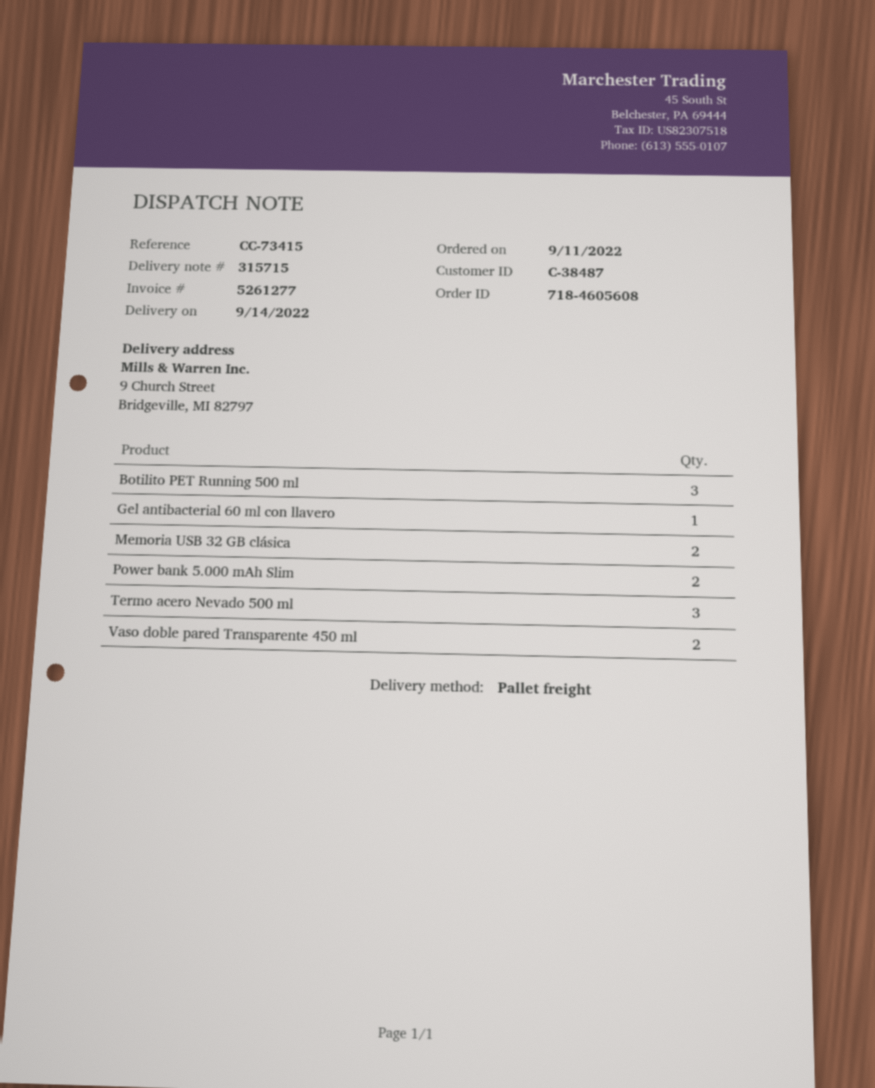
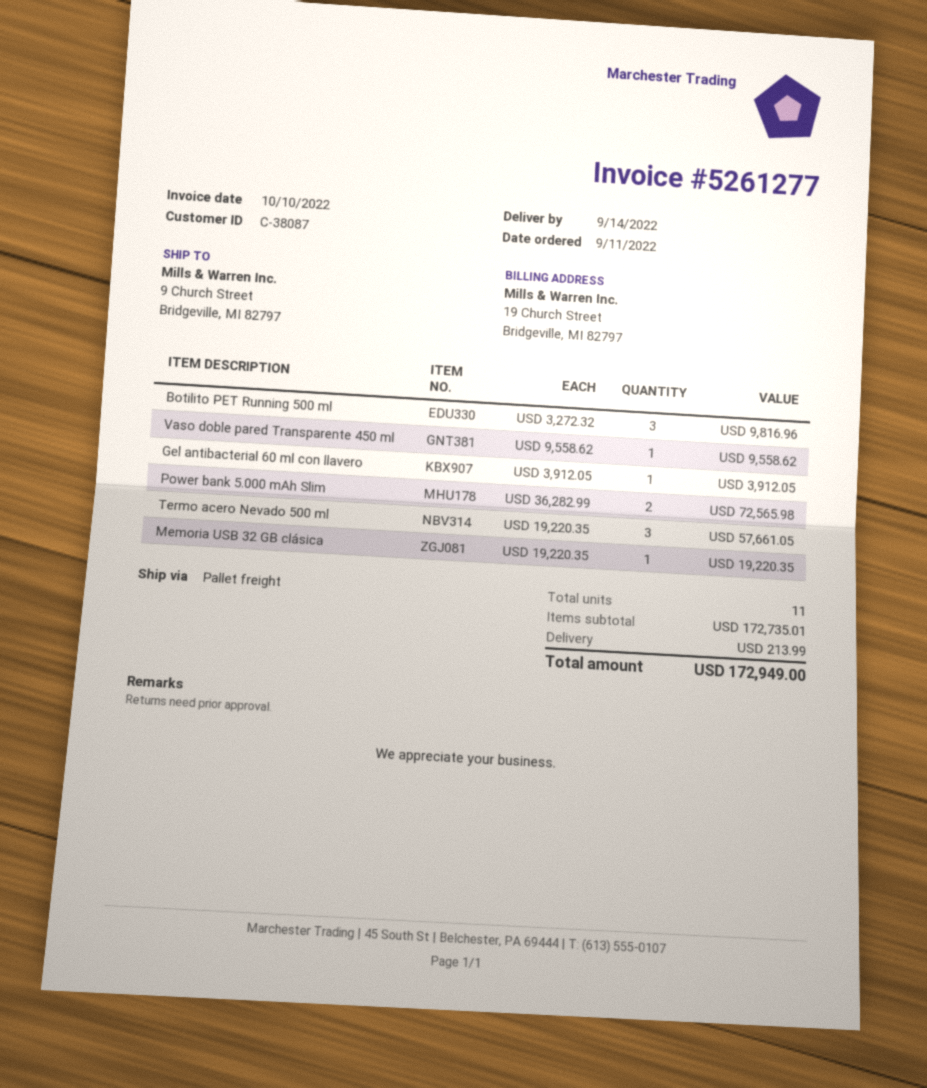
customer number: C-38487 -> C-38087
Memoria USB 32 GB clásica: 2 -> 1
Vaso doble pared Transparente 450 ml: 2 -> 1

